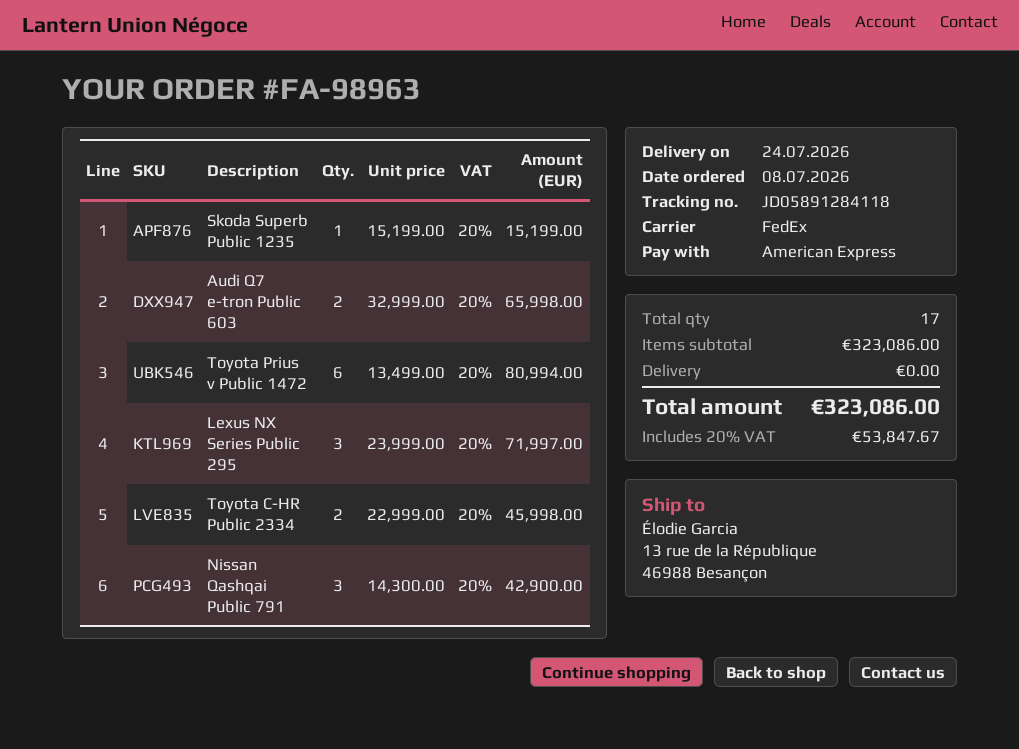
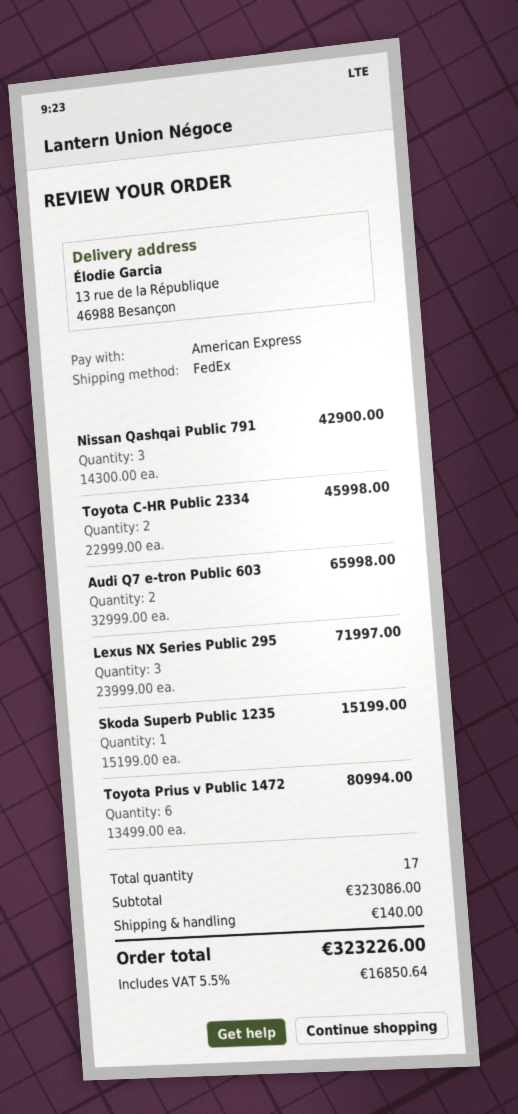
shipping: 0.00 -> 140.00
tax: 20% = 53847.67 -> 5.5% = 16850.64
total: 323086.00 -> 323226.00

